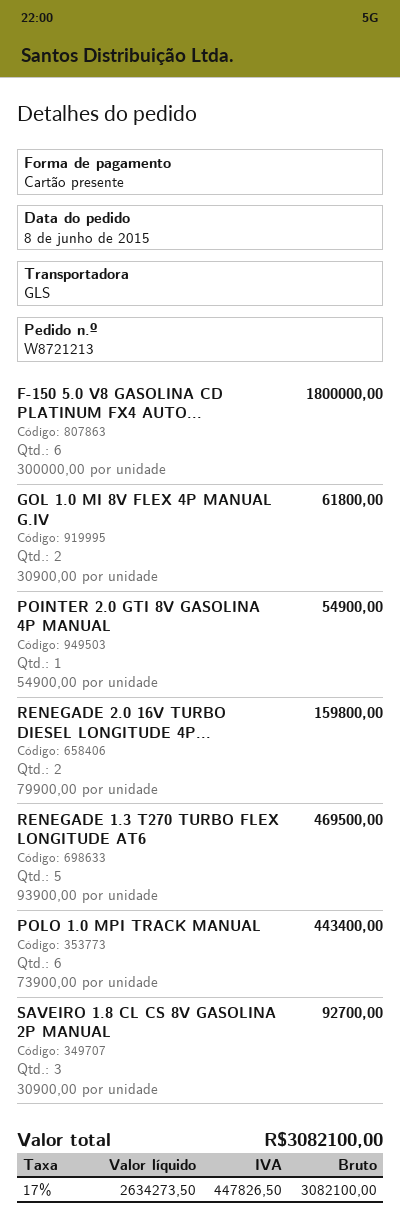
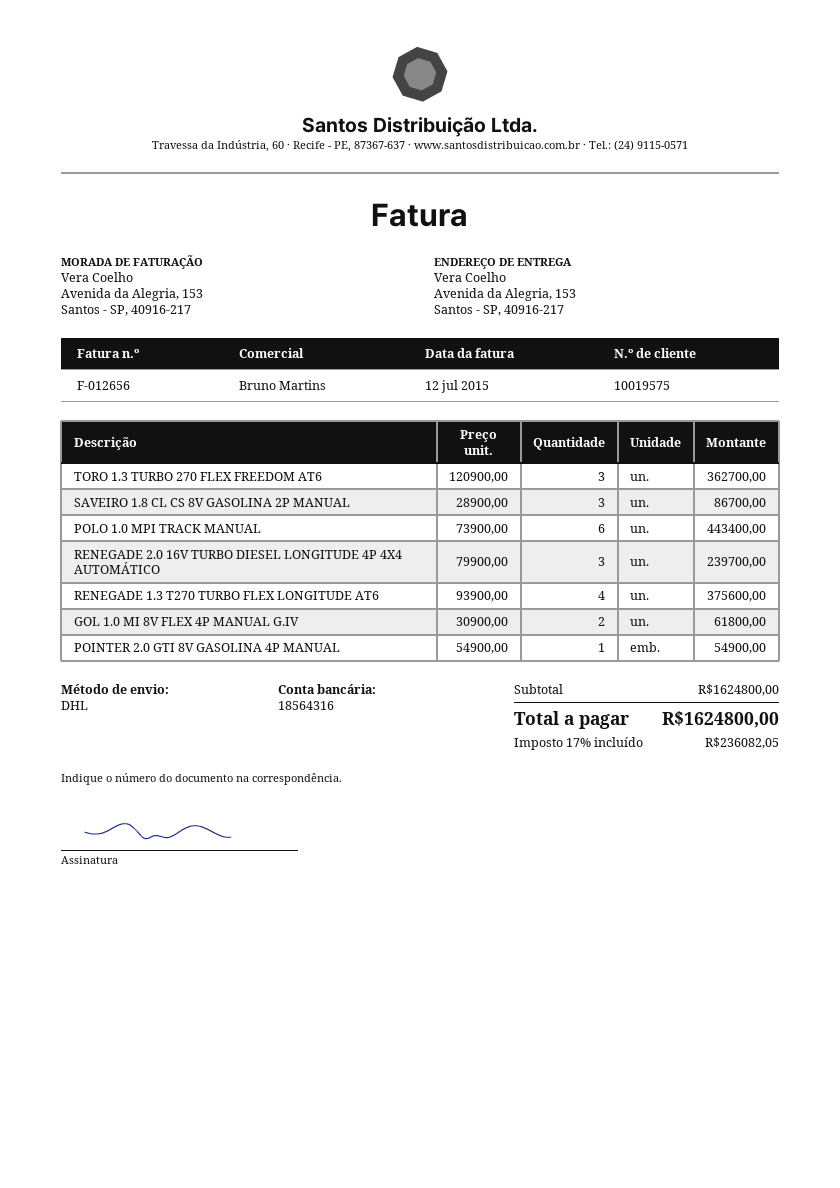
shipping method: GLS -> DHL
F-150 5.0 V8 GASOLINA CD PLATINUM FX4 AUTO...: 6 x 300000.00 = 1800000.00 -> none
RENEGADE 2.0 16V TURBO DIESEL LONGITUDE 4P...: 2 x 79900.00 = 159800.00 -> 3 x 79900.00 = 239700.00
RENEGADE 1.3 T270 TURBO FLEX LONGITUDE AT6: 5 x 93900.00 = 469500.00 -> 4 x 93900.00 = 375600.00
SAVEIRO 1.8 CL CS 8V GASOLINA 2P MANUAL: 3 x 30900.00 = 92700.00 -> 3 x 28900.00 = 86700.00
TORO 1.3 TURBO 270 FLEX FREEDOM AT6: none -> 3 x 120900.00 = 362700.00
tax: 17% = 447826.50 -> 17% = 236082.05
total: 3082100.00 -> 1624800.00

